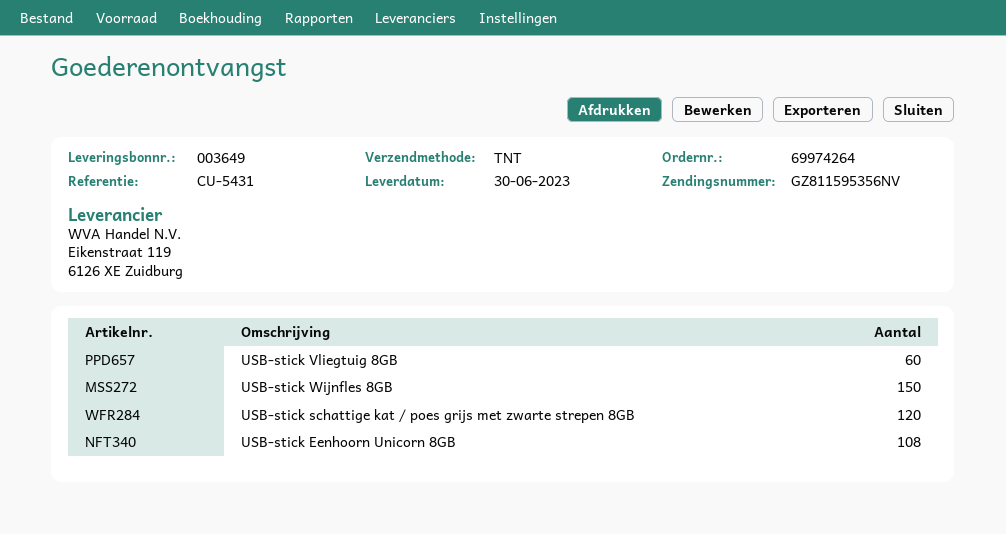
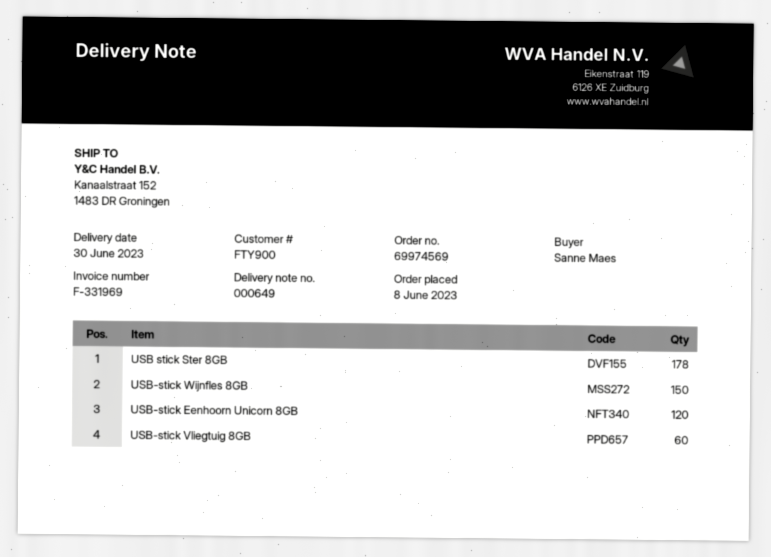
order number: 69974264 -> 69974569
delivery note number: 003649 -> 000649
USB-stick schattige kat / poes grijs met zwarte strepen 8GB: 120 -> none
USB-stick Eenhoorn Unicorn 8GB: 108 -> 120
USB stick Ster 8GB: none -> 178

